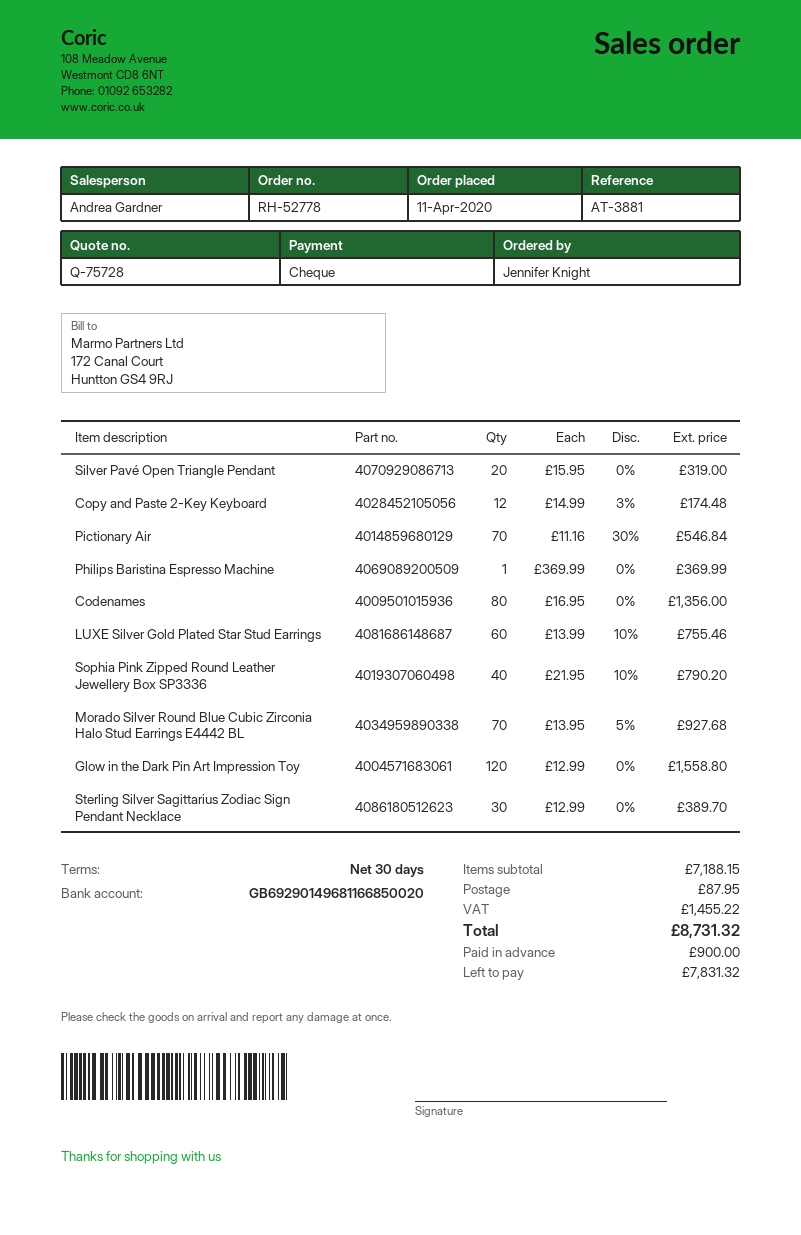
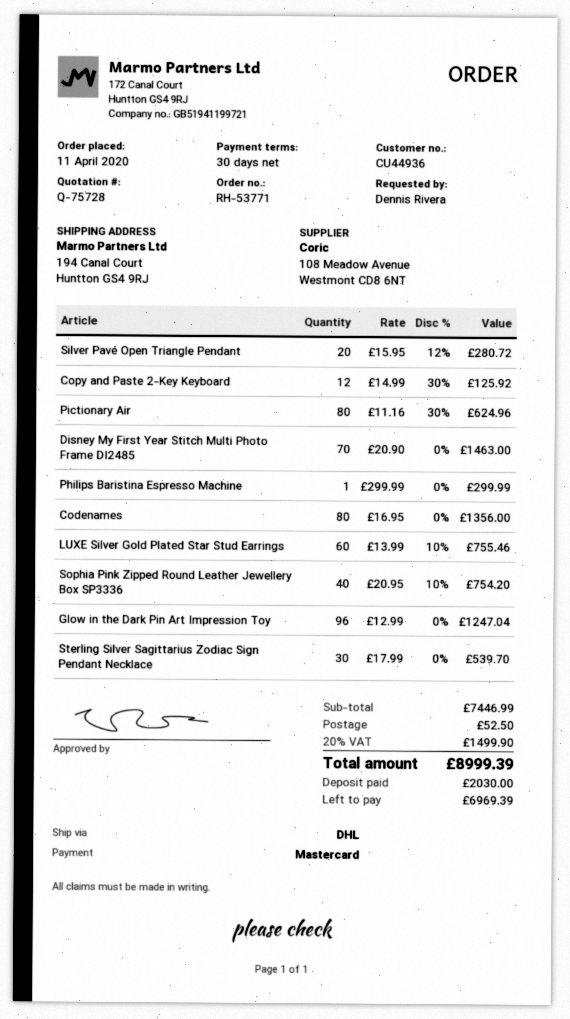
order number: RH-52778 -> RH-53771
ordered by: Jennifer Knight -> Dennis Rivera
payment method: cheque -> Mastercard
Silver Pavé Open Triangle Pendant: 20 x 15.95 = 319.00 -> 20 x 15.95 - 12% = 280.72
Copy and Paste 2-Key Keyboard: 12 x 14.99 - 3% = 174.48 -> 12 x 14.99 - 30% = 125.92
Pictionary Air: 70 x 11.16 - 30% = 546.84 -> 80 x 11.16 - 30% = 624.96
Philips Baristina Espresso Machine: 1 x 369.99 = 369.99 -> 1 x 299.99 = 299.99
Sophia Pink Zipped Round Leather Jewellery Box SP3336: 40 x 21.95 - 10% = 790.20 -> 40 x 20.95 - 10% = 754.20
Morado Silver Round Blue Cubic Zirconia Halo Stud Earrings E4442 BL: 70 x 13.95 - 5% = 927.68 -> none
Glow in the Dark Pin Art Impression Toy: 120 x 12.99 = 1558.80 -> 96 x 12.99 = 1247.04
Sterling Silver Sagittarius Zodiac Sign Pendant Necklace: 30 x 12.99 = 389.70 -> 30 x 17.99 = 539.70
Disney My First Year Stitch Multi Photo Frame DI2485: none -> 70 x 20.90 = 1463.00
subtotal: 7188.15 -> 7446.99
shipping: 87.95 -> 52.50
tax: 1455.22 -> 1499.90
total: 8731.32 -> 8999.39
deposit: 900.00 -> 2030.00
balance: 7831.32 -> 6969.39

